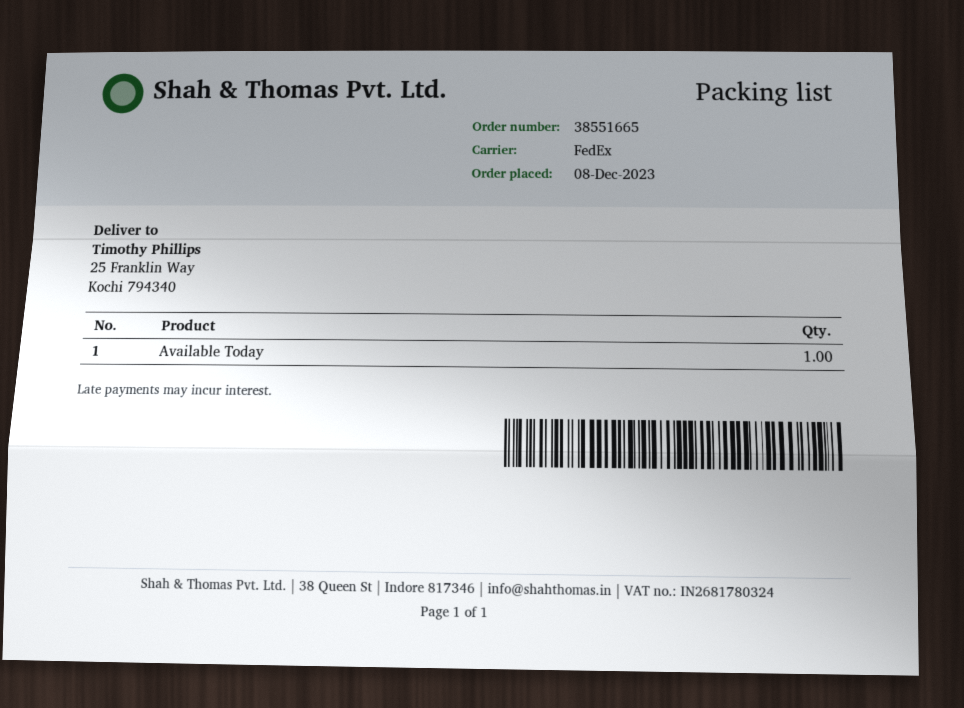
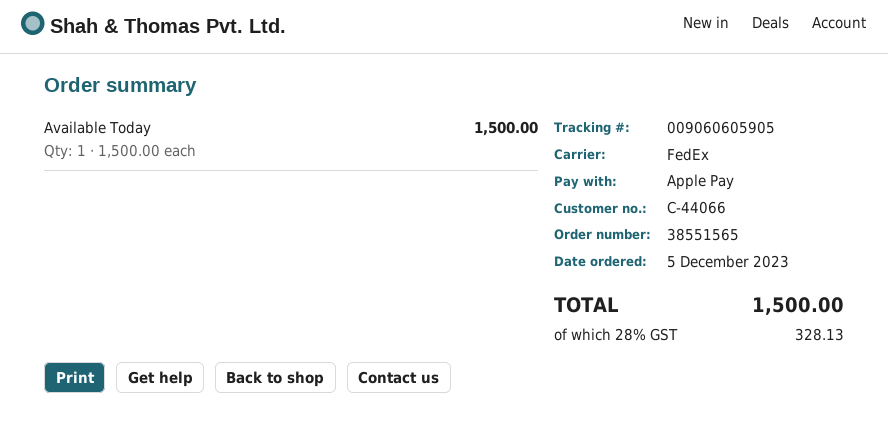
order number: 38551665 -> 38551565
order date: 2023-12-08 -> 2023-12-05

